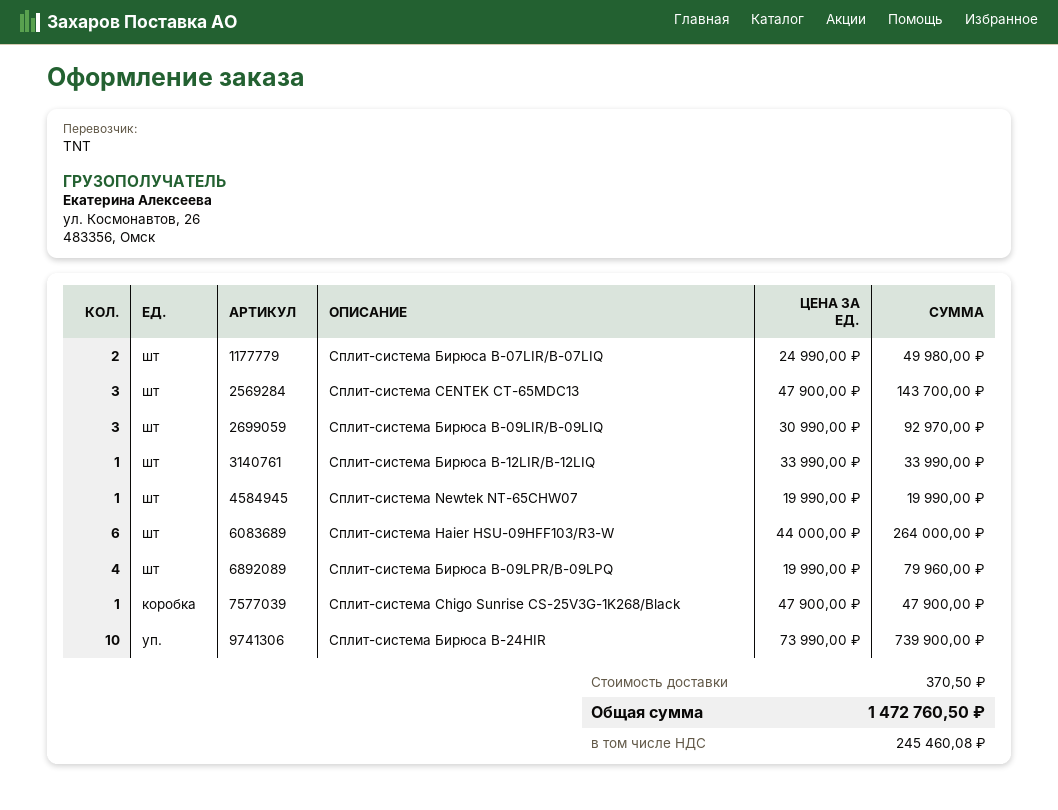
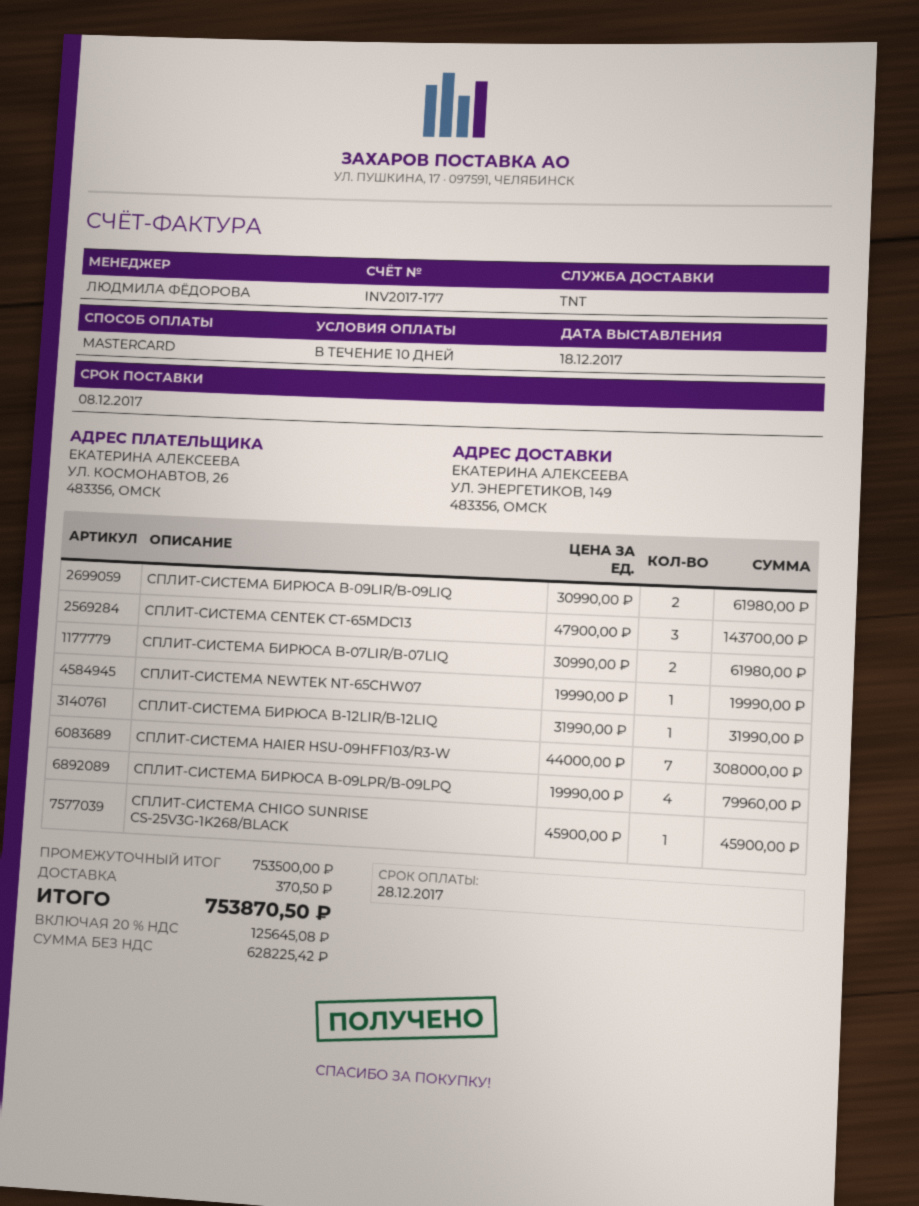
ship to: ул. Космонавтов, 26, 483356, Омск -> УЛ. ЭНЕРГЕТИКОВ, 149, 483356, ОМСК
Сплит-система Бирюса B-07LIR/B-07LIQ: 2 x 24990.00 = 49980.00 -> 2 x 30990.00 = 61980.00
Сплит-система Бирюса B-09LIR/B-09LIQ: 3 x 30990.00 = 92970.00 -> 2 x 30990.00 = 61980.00
Сплит-система Бирюса B-12LIR/B-12LIQ: 1 x 33990.00 = 33990.00 -> 1 x 31990.00 = 31990.00
Cплит-система Haier HSU-09HFF103/R3-W: 6 x 44000.00 = 264000.00 -> 7 x 44000.00 = 308000.00
Сплит-система Chigo Sunrise CS-25V3G-1K268/Black: 1 x 47900.00 = 47900.00 -> 1 x 45900.00 = 45900.00
Сплит-система Бирюса B-24HIR: 10 x 73990.00 = 739900.00 -> none
tax: 245460.08 -> 125645.08
total: 1472760.50 -> 753870.50

